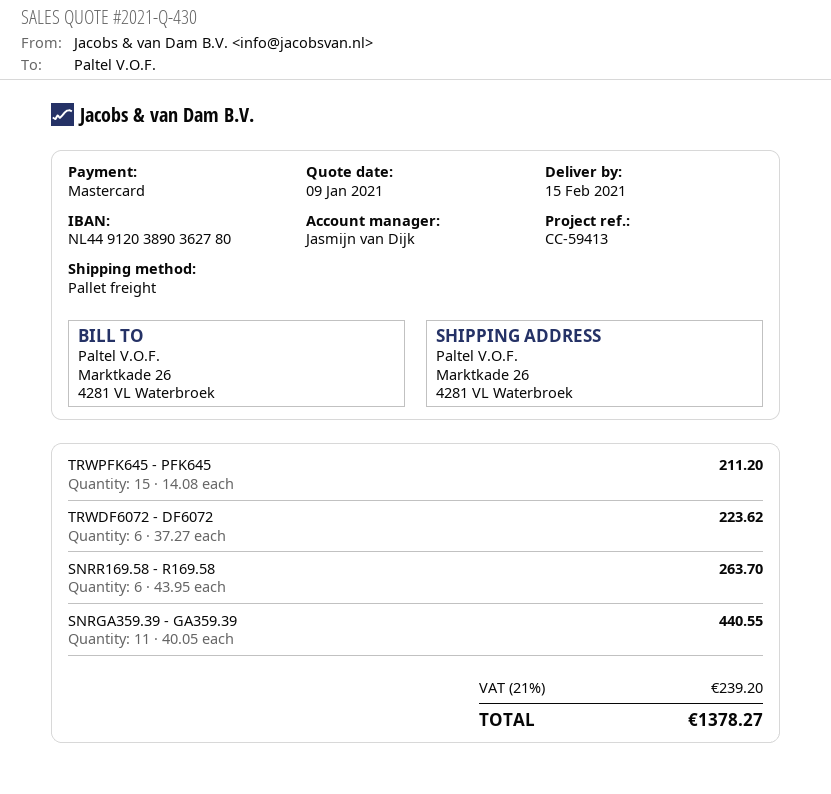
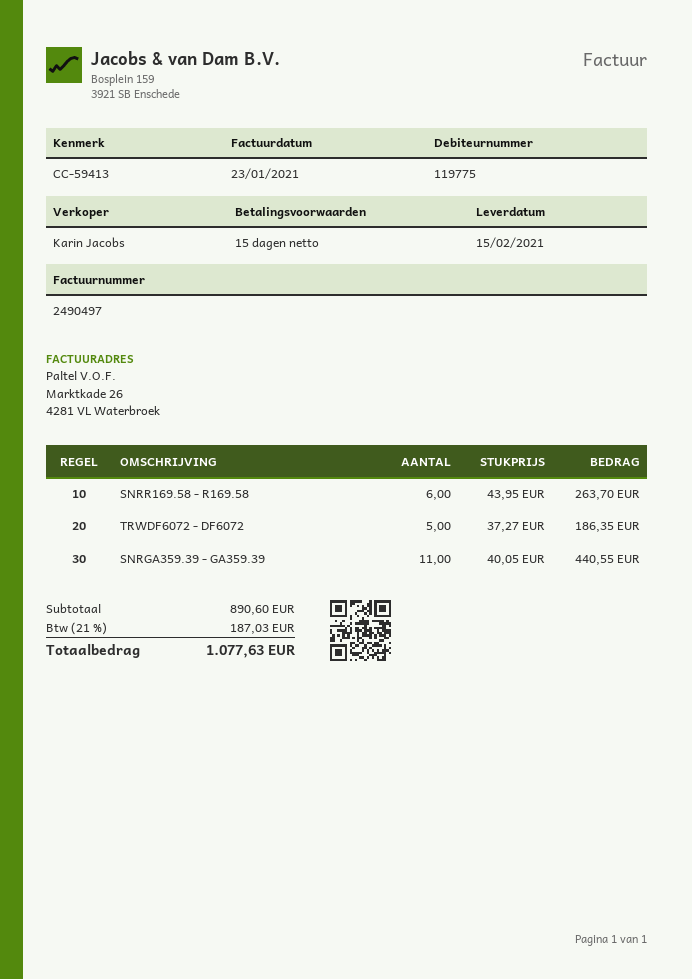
sales rep: Jasmijn van Dijk -> Karin Jacobs
TRWPFK645 - PFK645: 15 x 14.08 = 211.20 -> none
TRWDF6072 - DF6072: 6 x 37.27 = 223.62 -> 5 x 37.27 = 186.35
tax: 21% = 239.20 -> 21% = 187.03
total: 1378.27 -> 1077.63

